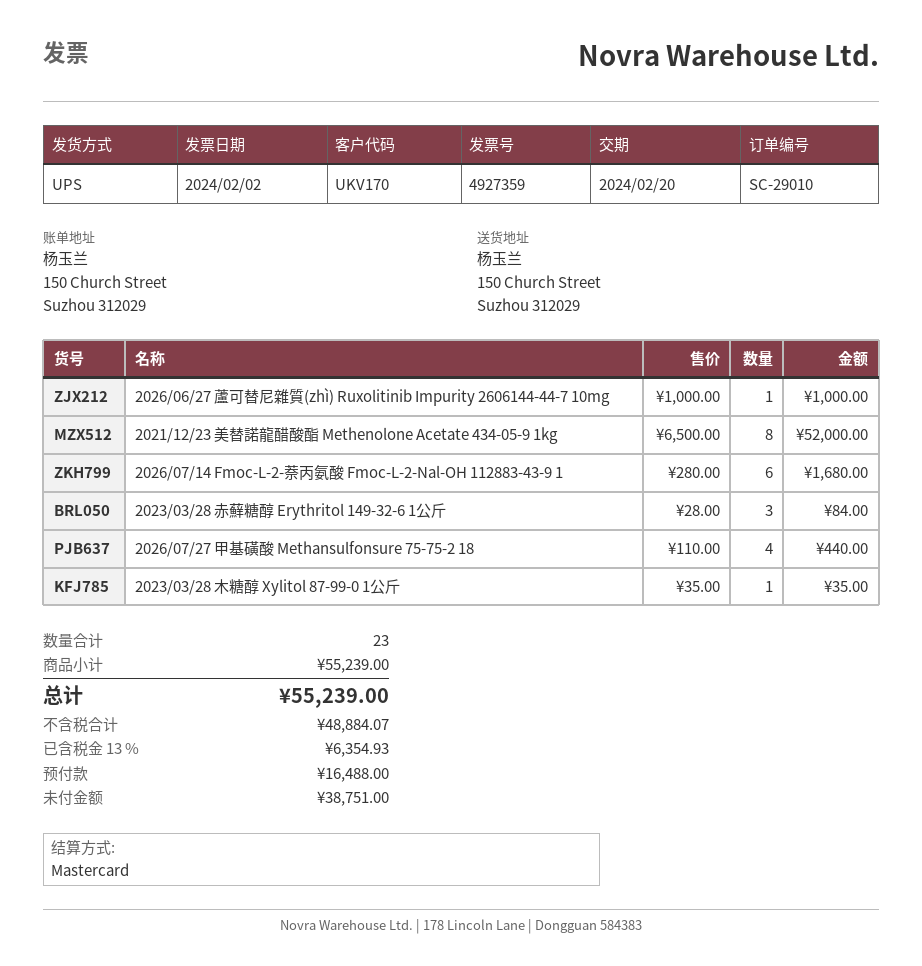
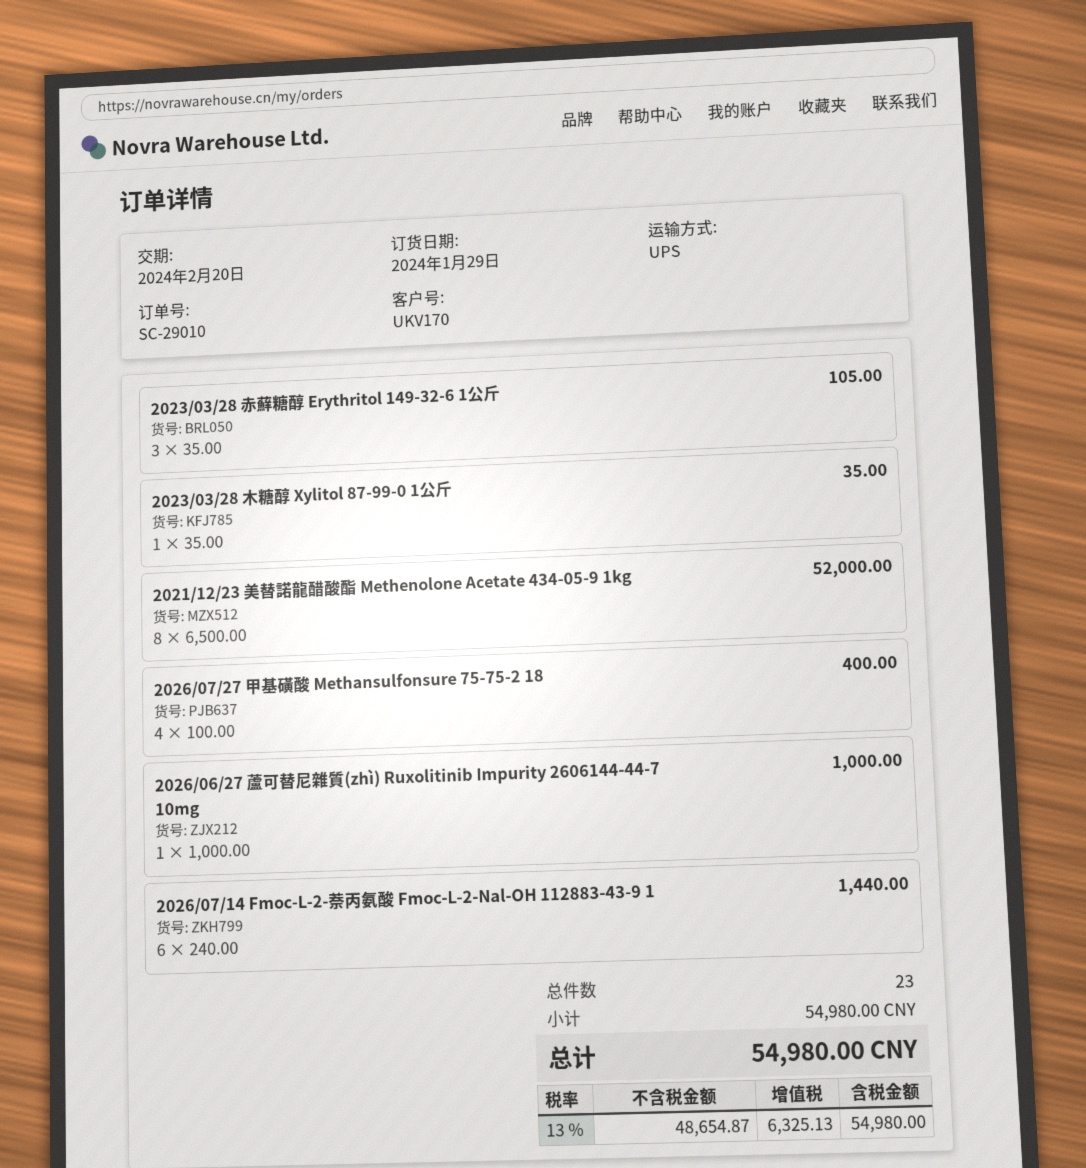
2026/07/14 Fmoc-L-2-萘丙氨酸 Fmoc-L-2-Nal-OH 112883-43-9 1: 6 x 280.00 = 1680.00 -> 6 x 240.00 = 1440.00
2023/03/28 赤蘚糖醇 Erythritol 149-32-6 1公斤: 3 x 28.00 = 84.00 -> 3 x 35.00 = 105.00
2026/07/27 甲基磺酸 Methansulfonsure 75-75-2 18: 4 x 110.00 = 440.00 -> 4 x 100.00 = 400.00
subtotal: 55239.00 -> 54980.00
net: 48884.07 -> 48654.87
tax: 13% = 6354.93 -> 13% = 6325.13
total: 55239.00 -> 54980.00

